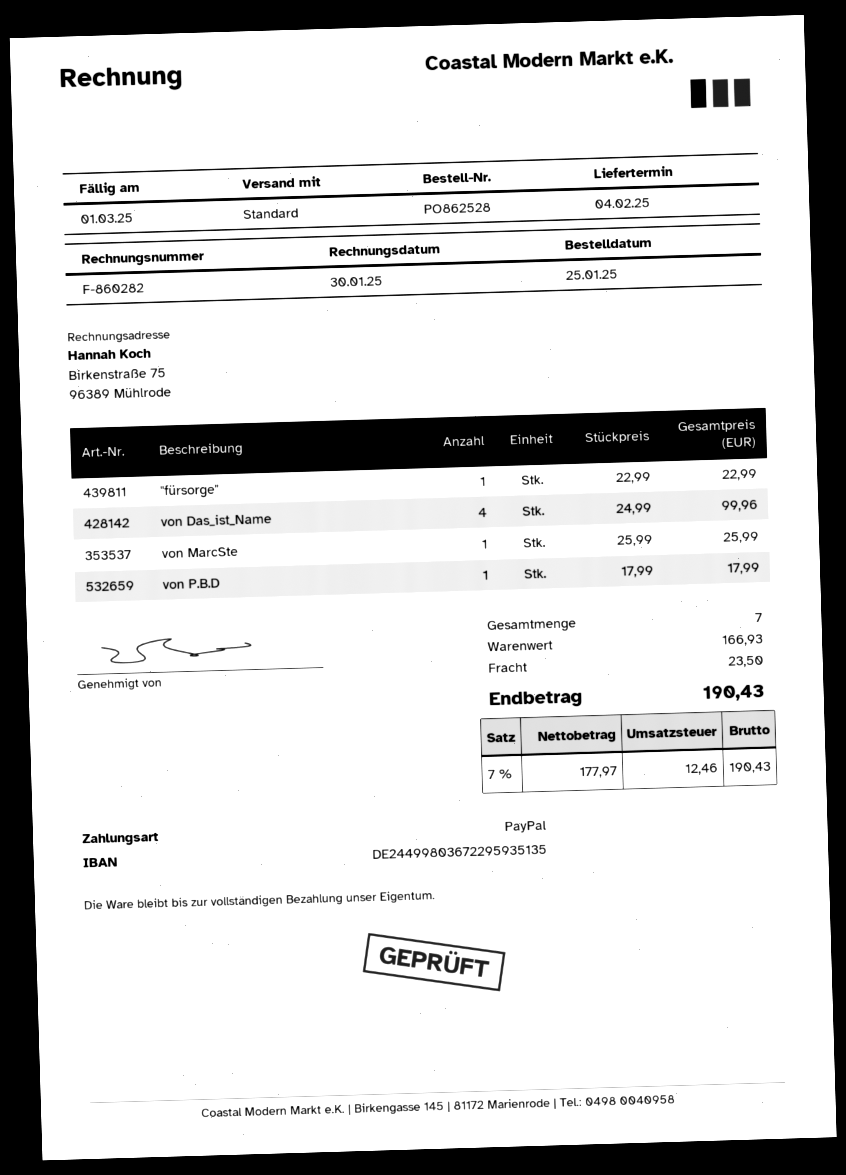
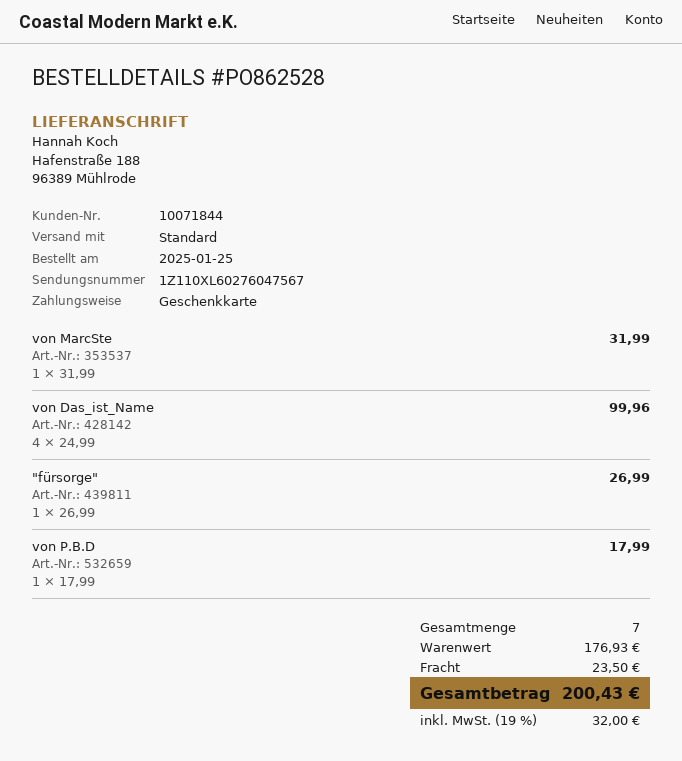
payment method: PayPal -> gift card
"fürsorge": 1 x 22.99 = 22.99 -> 1 x 26.99 = 26.99
von MarcSte: 1 x 25.99 = 25.99 -> 1 x 31.99 = 31.99
subtotal: 166.93 -> 176.93
tax: 7% = 12.46 -> 19% = 32.00
total: 190.43 -> 200.43

